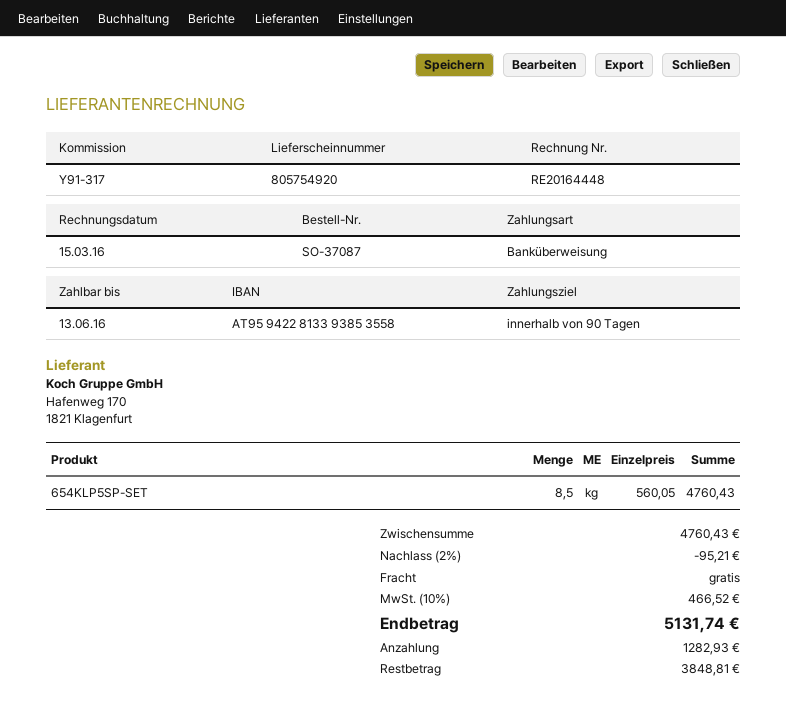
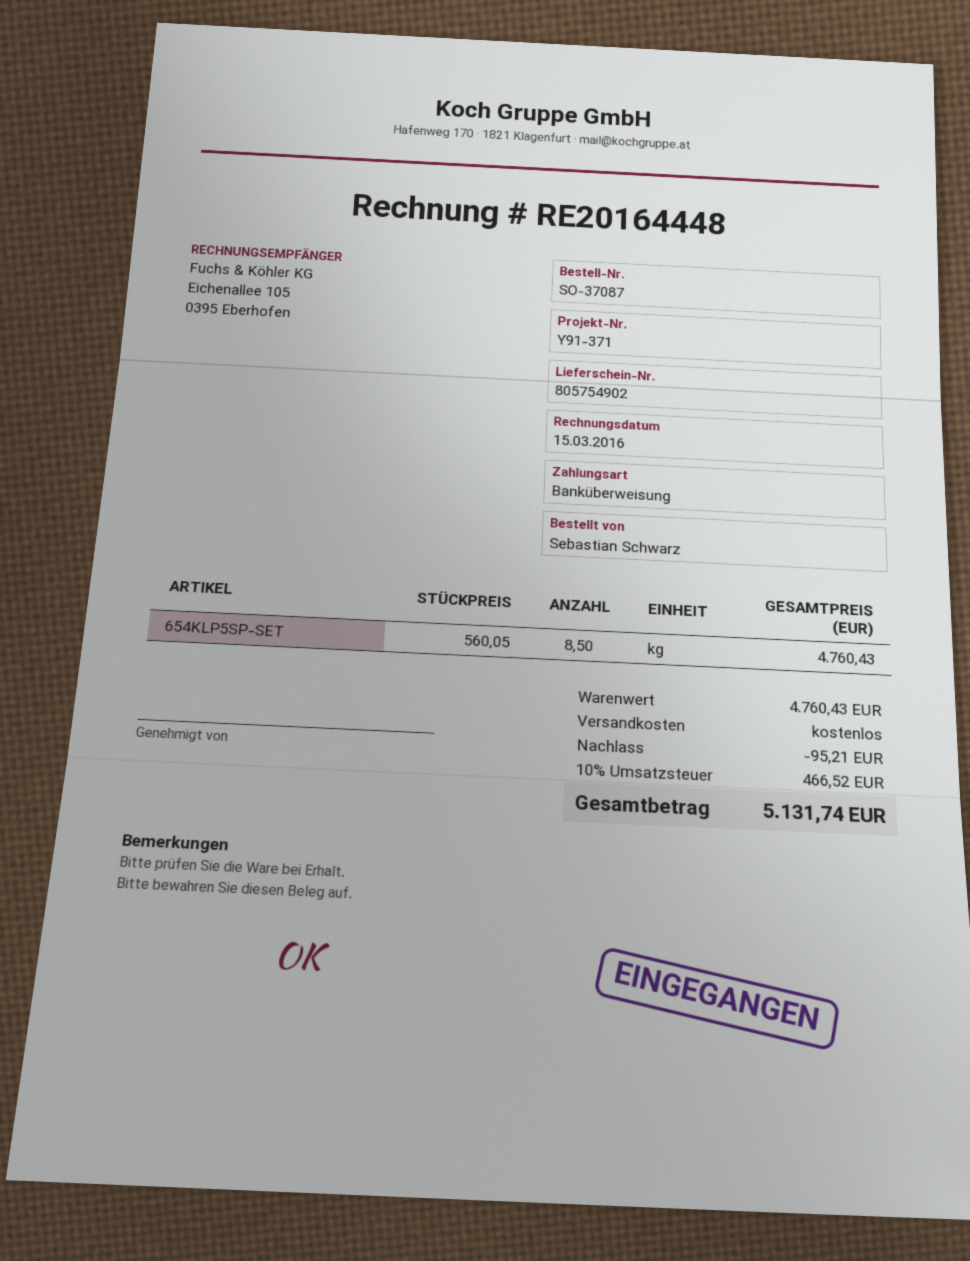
delivery note number: 805754920 -> 805754902
reference: Y91-317 -> Y91-371

